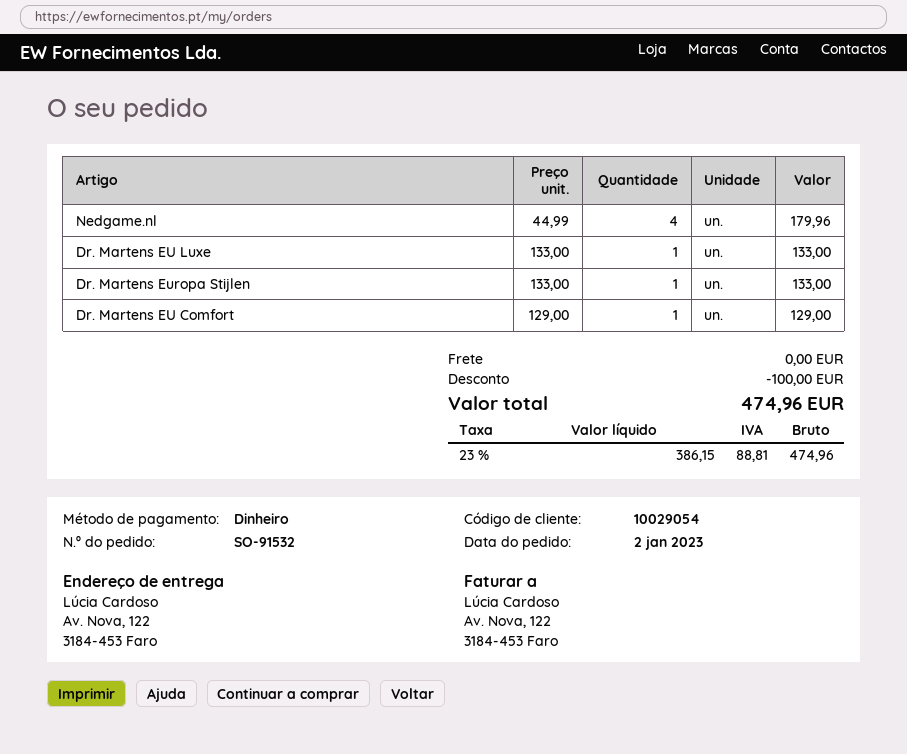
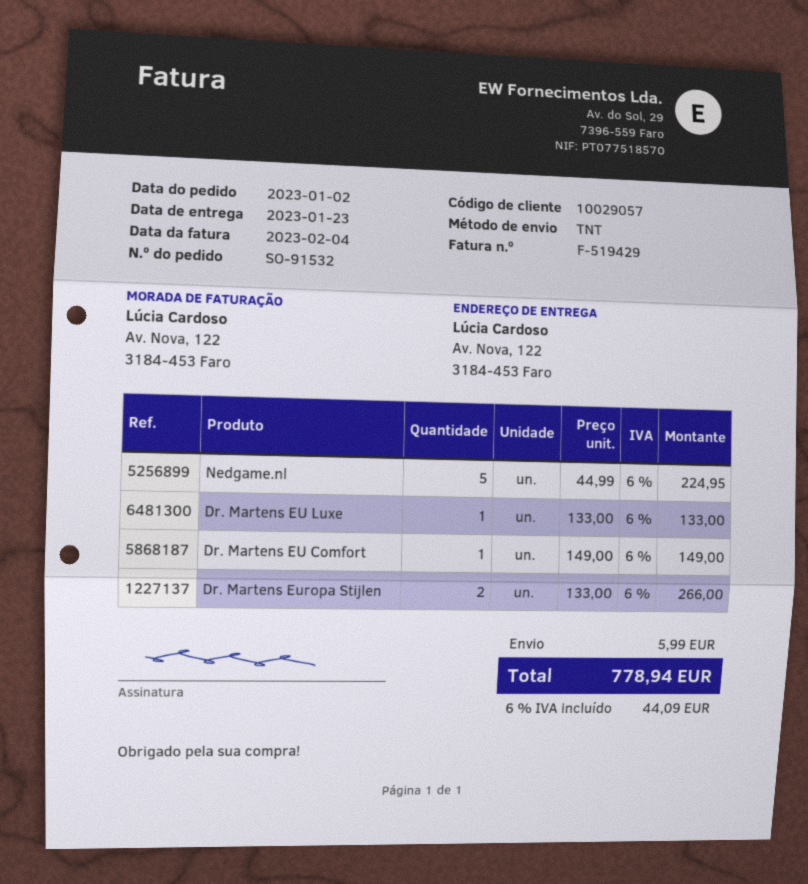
customer number: 10029054 -> 10029057
Nedgame.nl: 4 x 44.99 = 179.96 -> 5 x 44.99 = 224.95
Dr. Martens Europa Stijlen: 1 x 133.00 = 133.00 -> 2 x 133.00 = 266.00
Dr. Martens EU Comfort: 1 x 129.00 = 129.00 -> 1 x 149.00 = 149.00
discount: 100.00 -> none
shipping: 0.00 -> 5.99
tax: 23% = 88.81 -> 6% = 44.09
total: 474.96 -> 778.94

